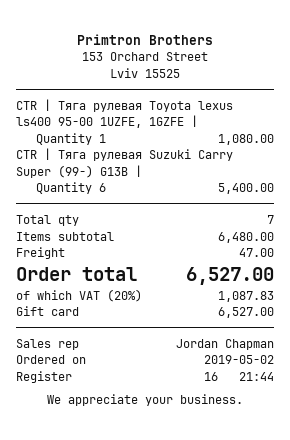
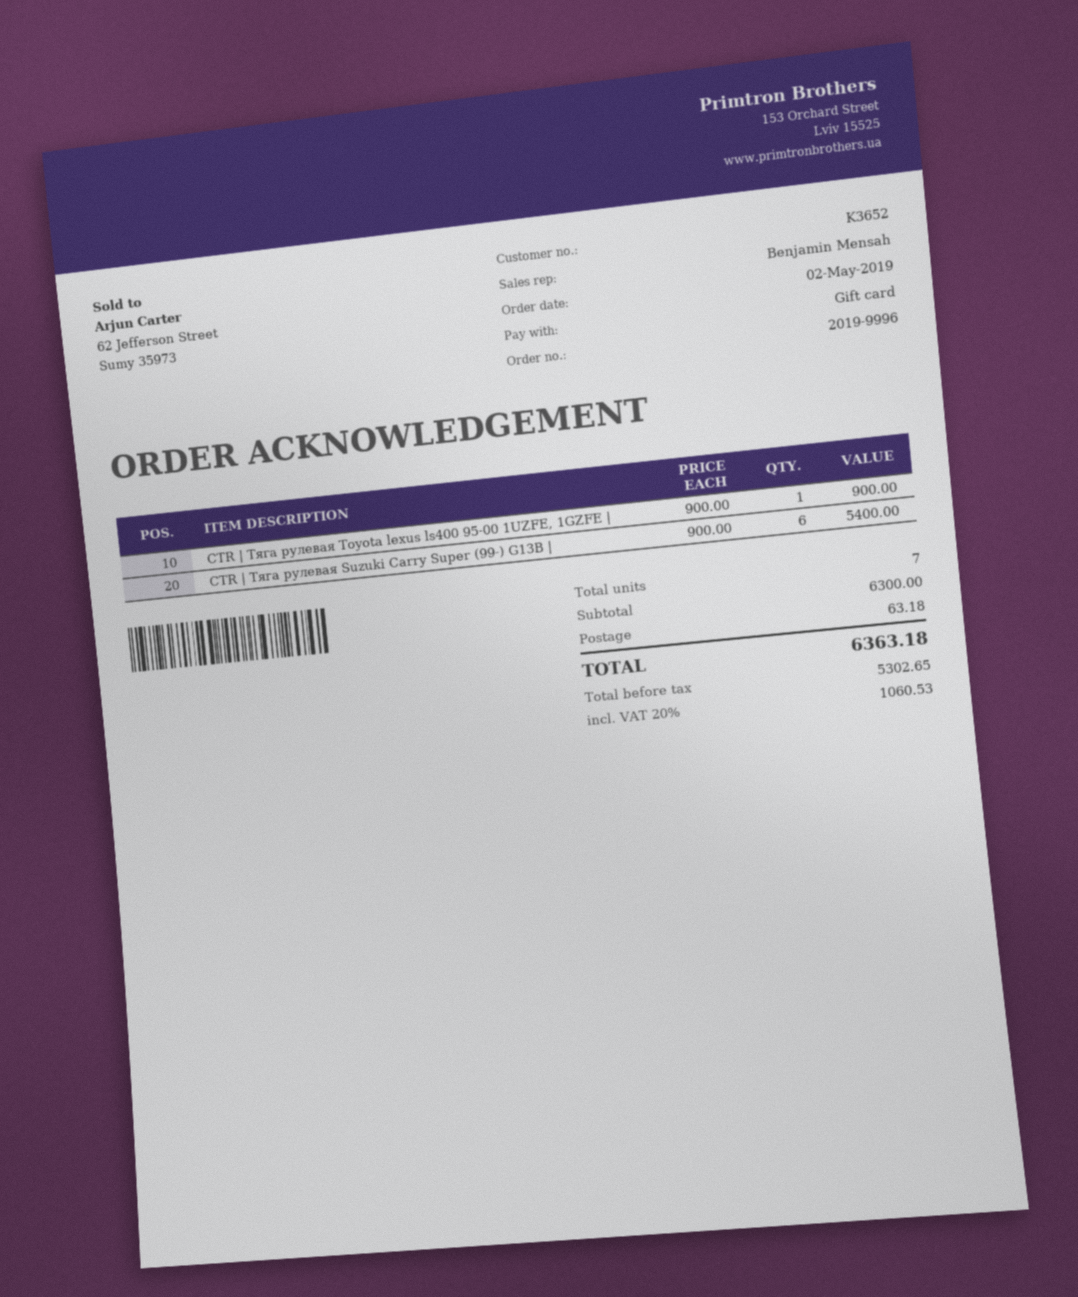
sales rep: Jordan Chapman -> Benjamin Mensah
CTR | Тяга рулевая Toyota lexus ls400 95-00 1UZFE, 1GZFE |: 1 for 1080.00 -> 1 for 900.00
subtotal: 6480.00 -> 6300.00
shipping: 47.00 -> 63.18
tax: 20% = 1087.83 -> 20% = 1060.53
total: 6527.00 -> 6363.18

